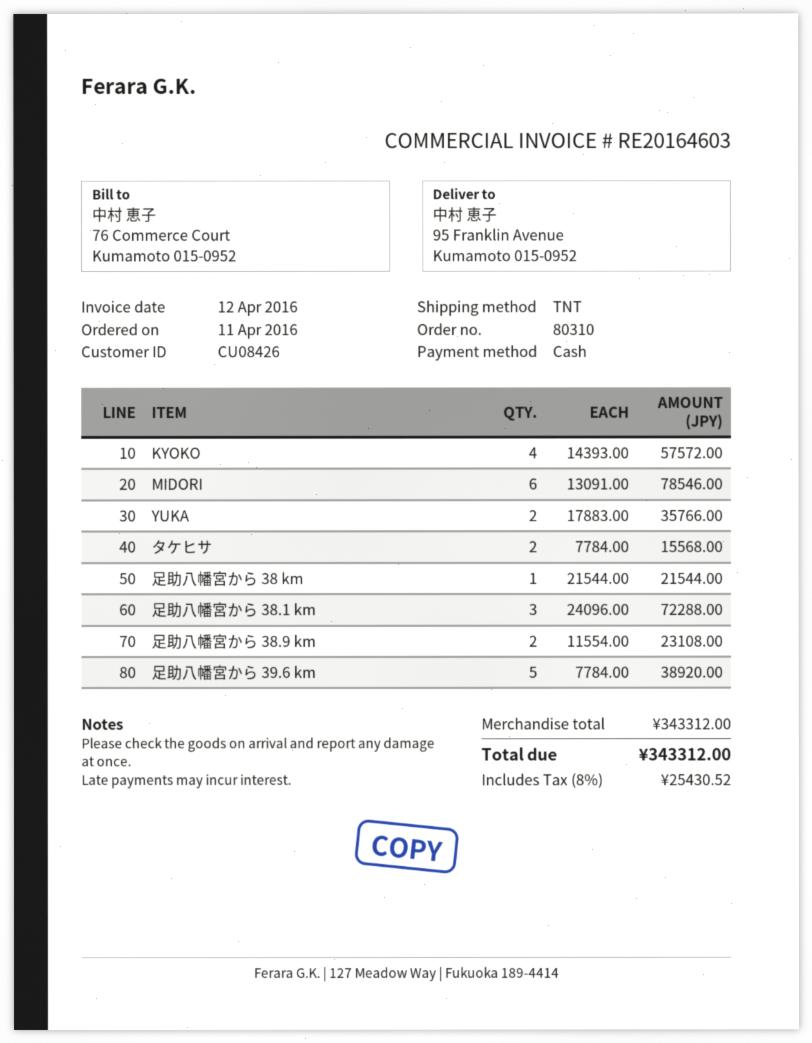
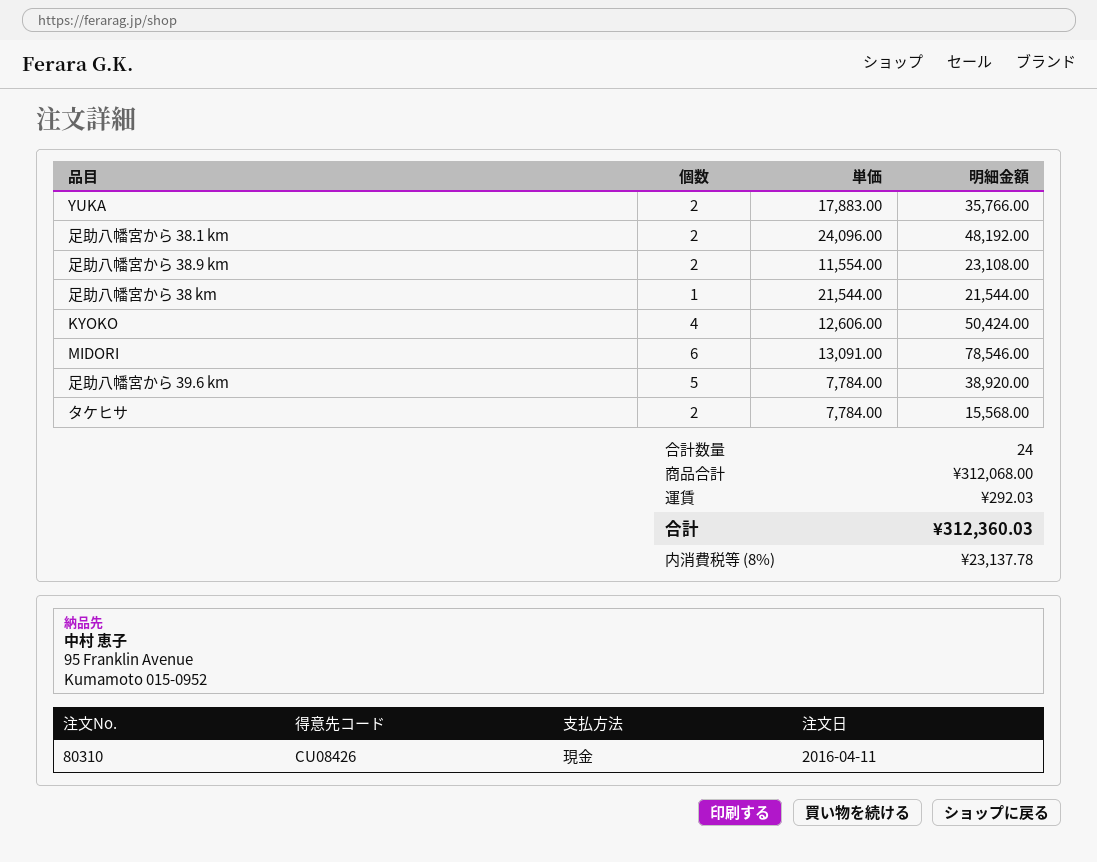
KYOKO: 4 x 14393.00 = 57572.00 -> 4 x 12606.00 = 50424.00
足助八幡宮から 38.1 km: 3 x 24096.00 = 72288.00 -> 2 x 24096.00 = 48192.00
subtotal: 343312.00 -> 312068.00
shipping: none -> 292.03
tax: 8% = 25430.52 -> 8% = 23137.78
total: 343312.00 -> 312360.03

